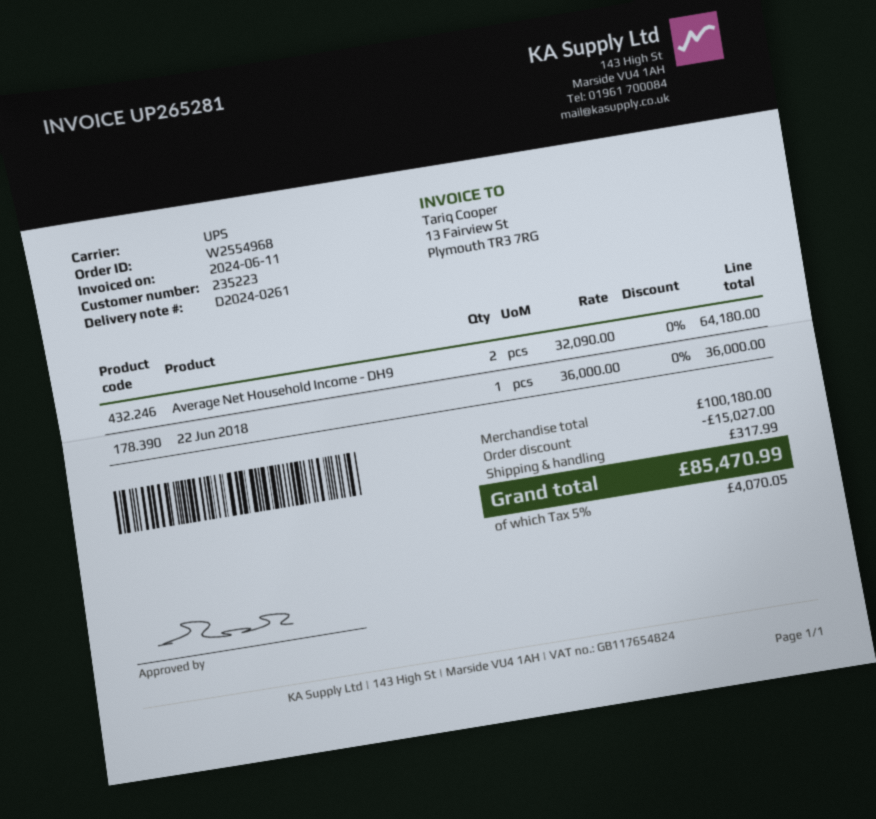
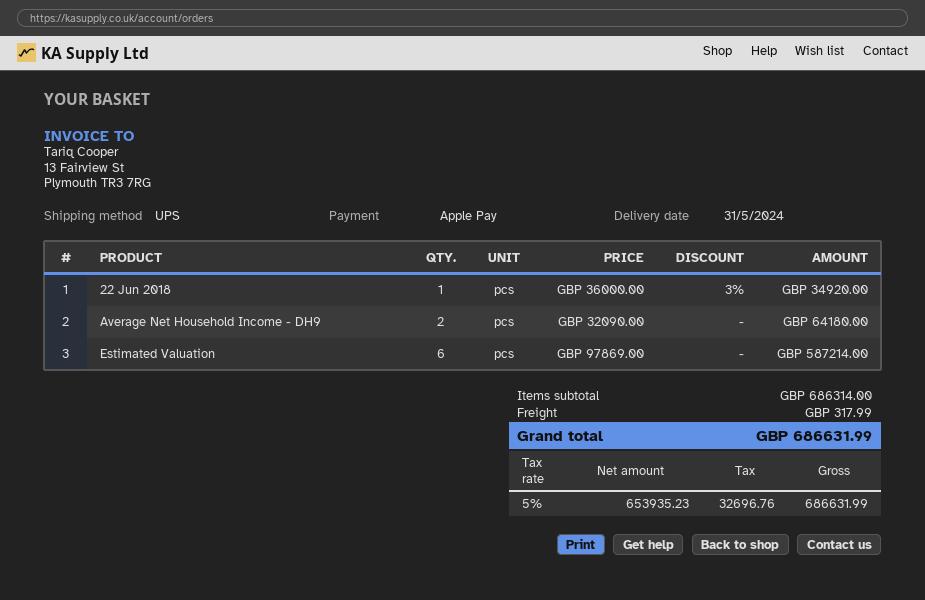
22 Jun 2018: 1 x 36000.00 = 36000.00 -> 1 x 36000.00 - 3% = 34920.00
Estimated Valuation: none -> 6 x 97869.00 = 587214.00
subtotal: 100180.00 -> 686314.00
discount: 15027.00 -> none
tax: 5% = 4070.05 -> 5% = 32696.76
total: 85470.99 -> 686631.99

